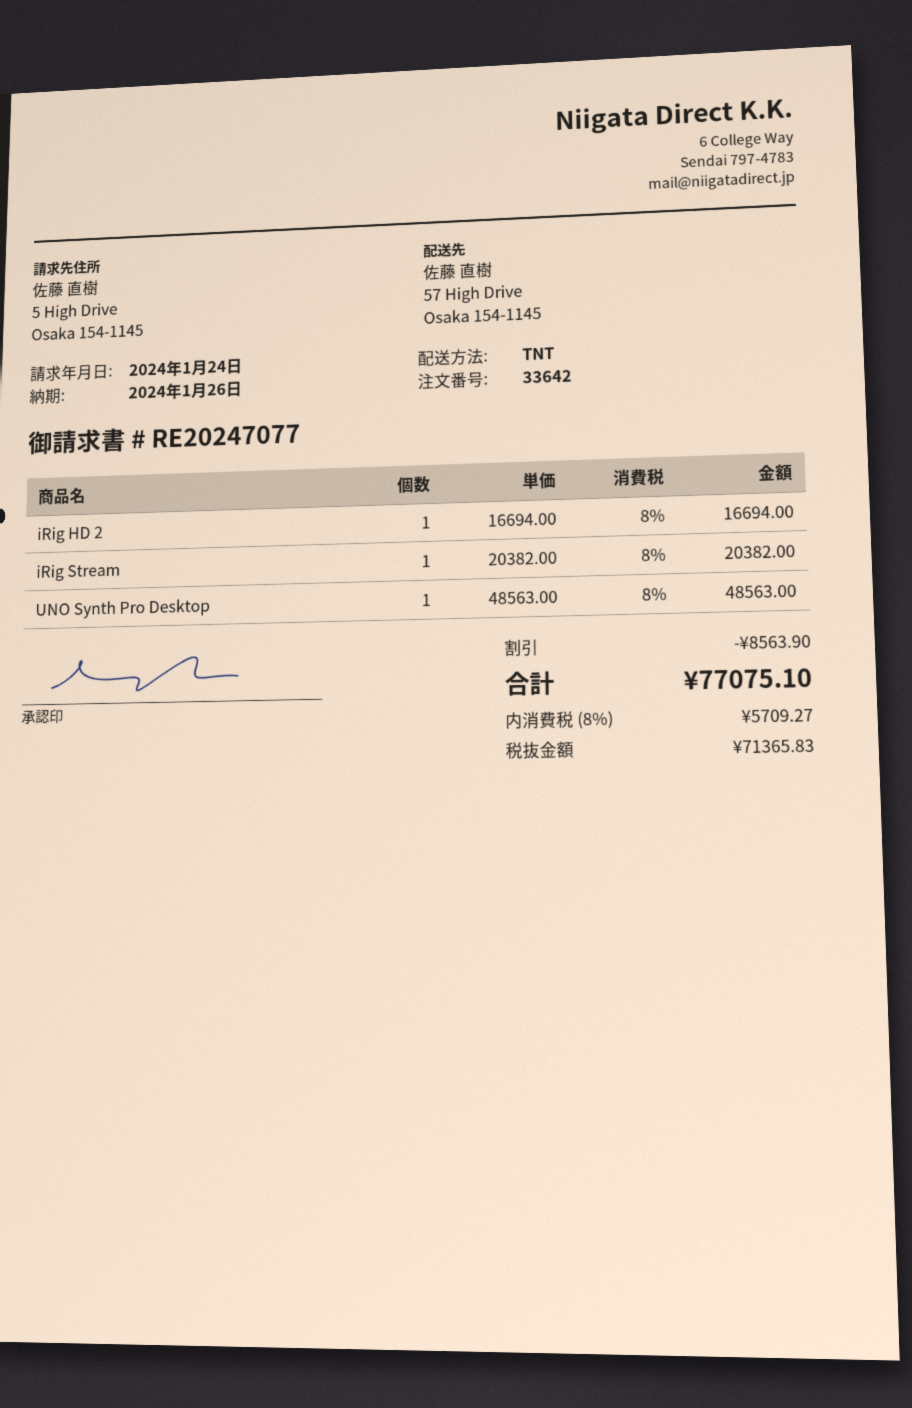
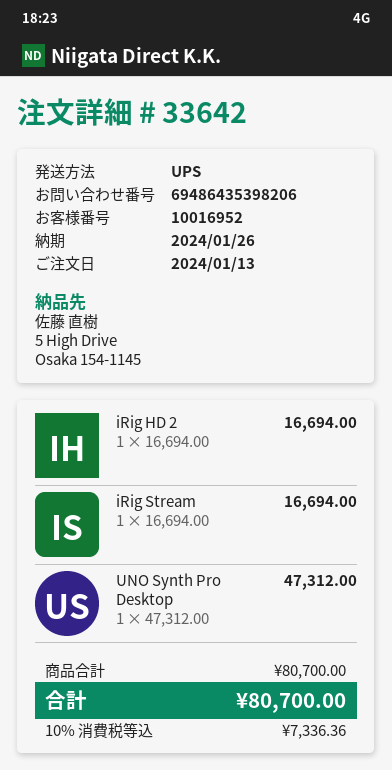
shipping method: TNT -> UPS
ship to: 57 High Drive, Osaka 154-1145 -> 5 High Drive, Osaka 154-1145
iRig Stream: 1 x 20382.00 = 20382.00 -> 1 x 16694.00 = 16694.00
UNO Synth Pro Desktop: 1 x 48563.00 = 48563.00 -> 1 x 47312.00 = 47312.00
discount: 8563.90 -> none
tax: 8% = 5709.27 -> 10% = 7336.36
total: 77075.10 -> 80700.00

